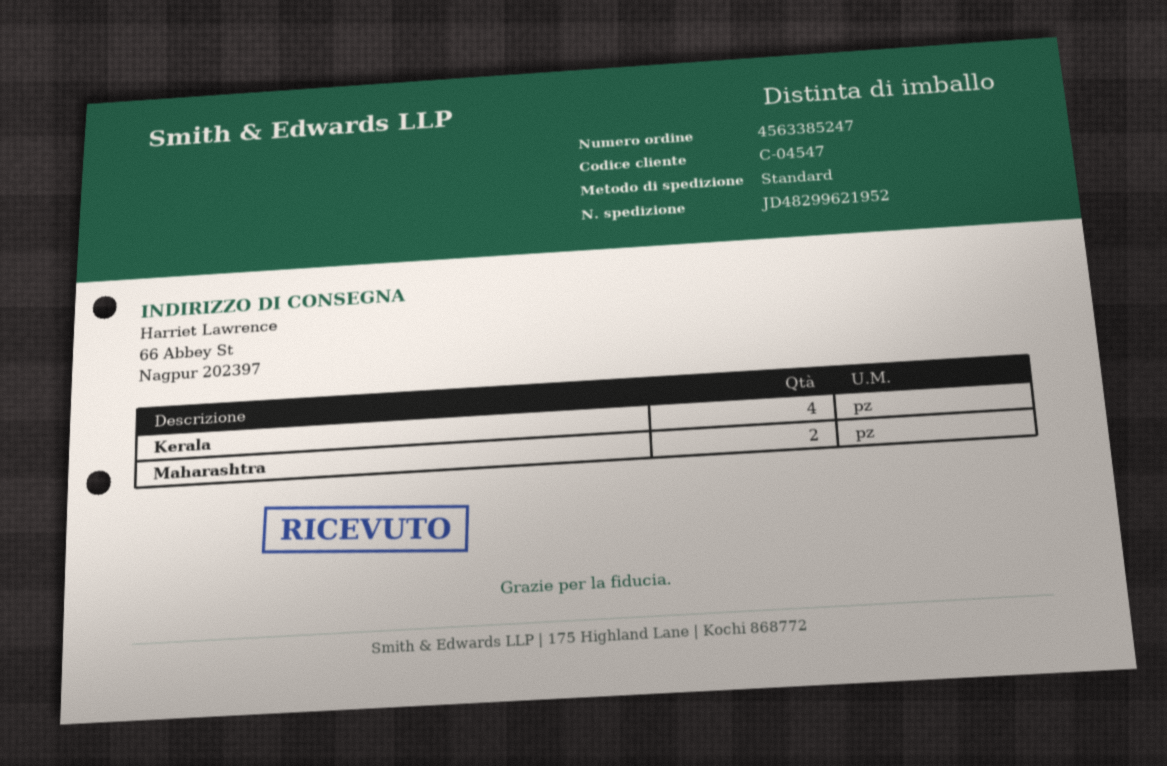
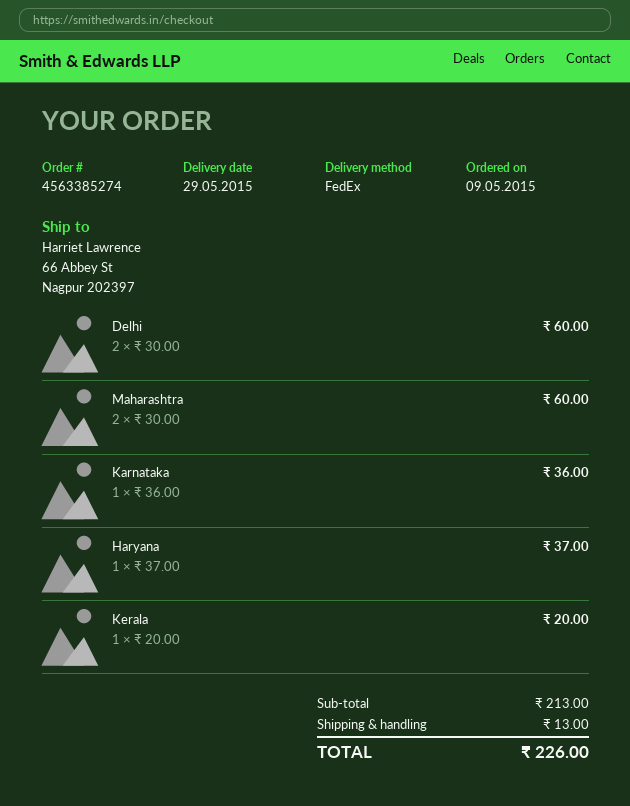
order number: 4563385247 -> 4563385274
shipping method: standard -> FedEx
Kerala: 4 -> 1
Delhi: none -> 2
Karnataka: none -> 1
Haryana: none -> 1

